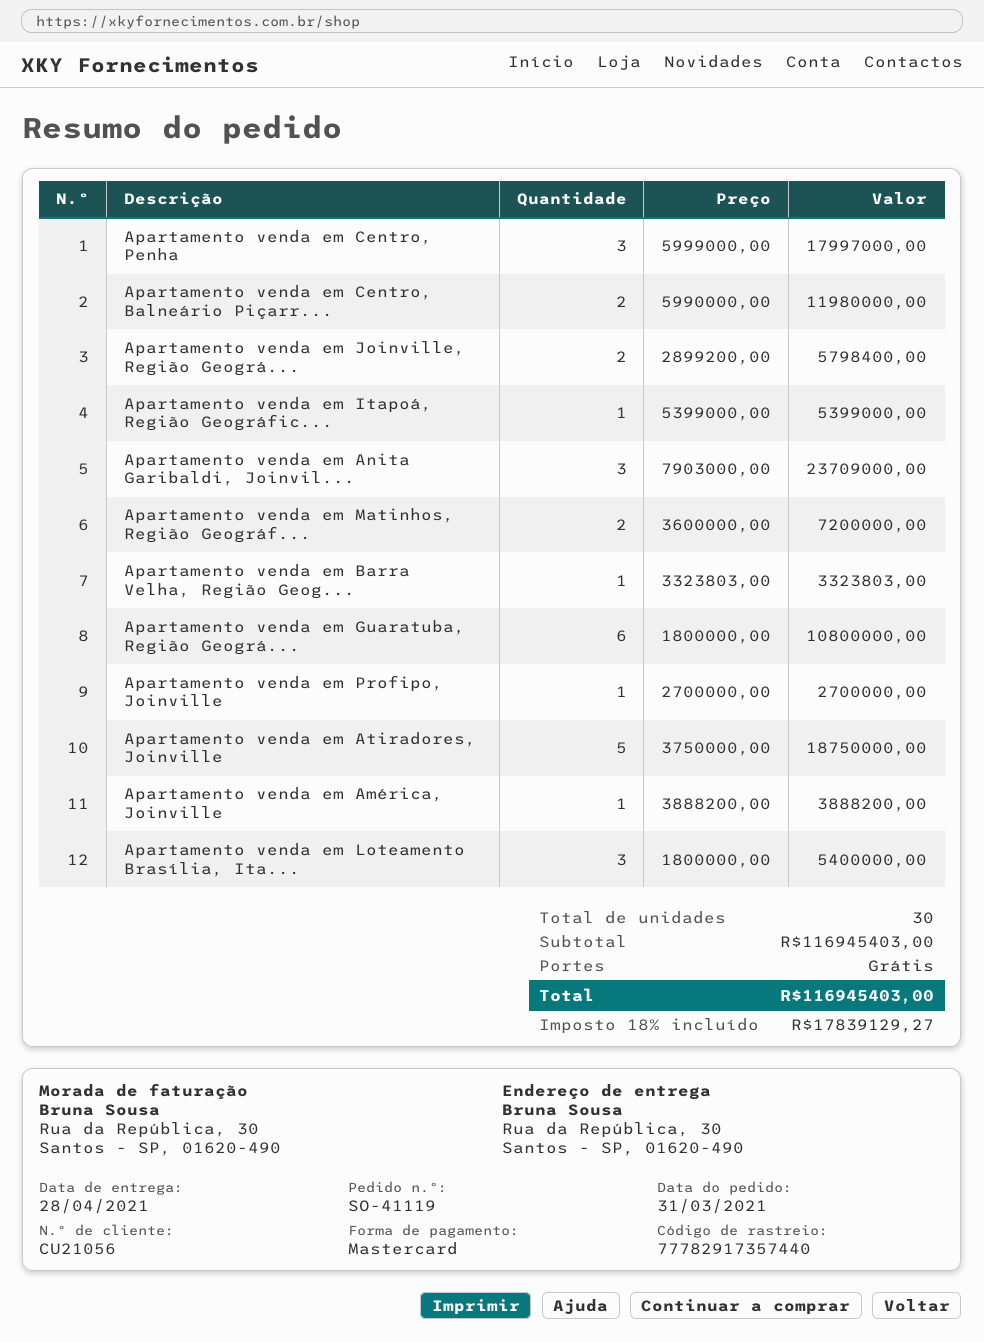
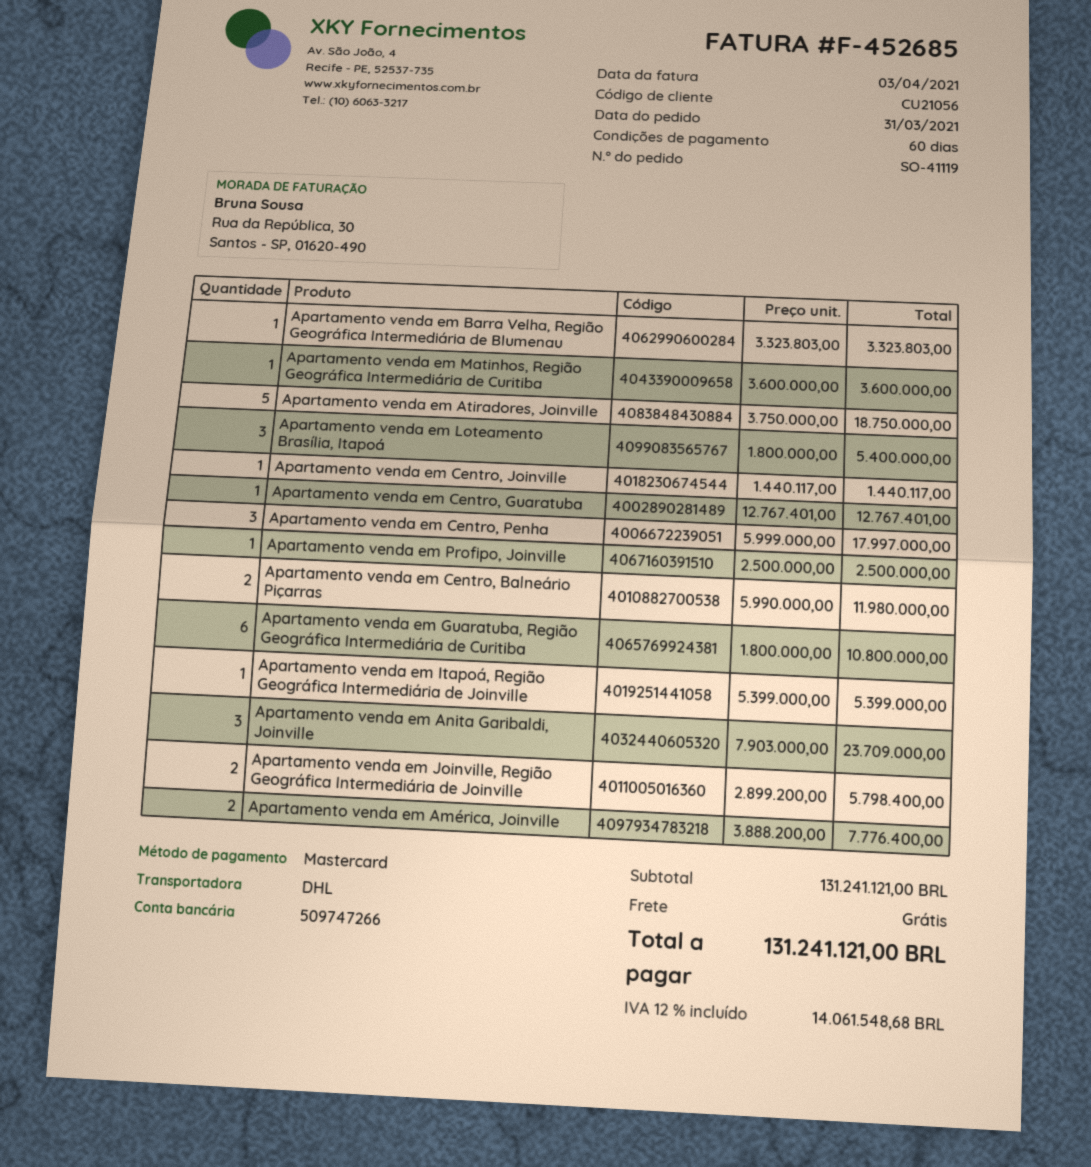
Apartamento venda em Matinhos, Região Geográf...: 2 x 3600000.00 = 7200000.00 -> 1 x 3600000.00 = 3600000.00
Apartamento venda em Profipo, Joinville: 1 x 2700000.00 = 2700000.00 -> 1 x 2500000.00 = 2500000.00
Apartamento venda em América, Joinville: 1 x 3888200.00 = 3888200.00 -> 2 x 3888200.00 = 7776400.00
Apartamento venda em Centro, Joinville: none -> 1 x 1440117.00 = 1440117.00
Apartamento venda em Centro, Guaratuba: none -> 1 x 12767401.00 = 12767401.00
subtotal: 116945403.00 -> 131241121.00
tax: 18% = 17839129.27 -> 12% = 14061548.68
total: 116945403.00 -> 131241121.00

